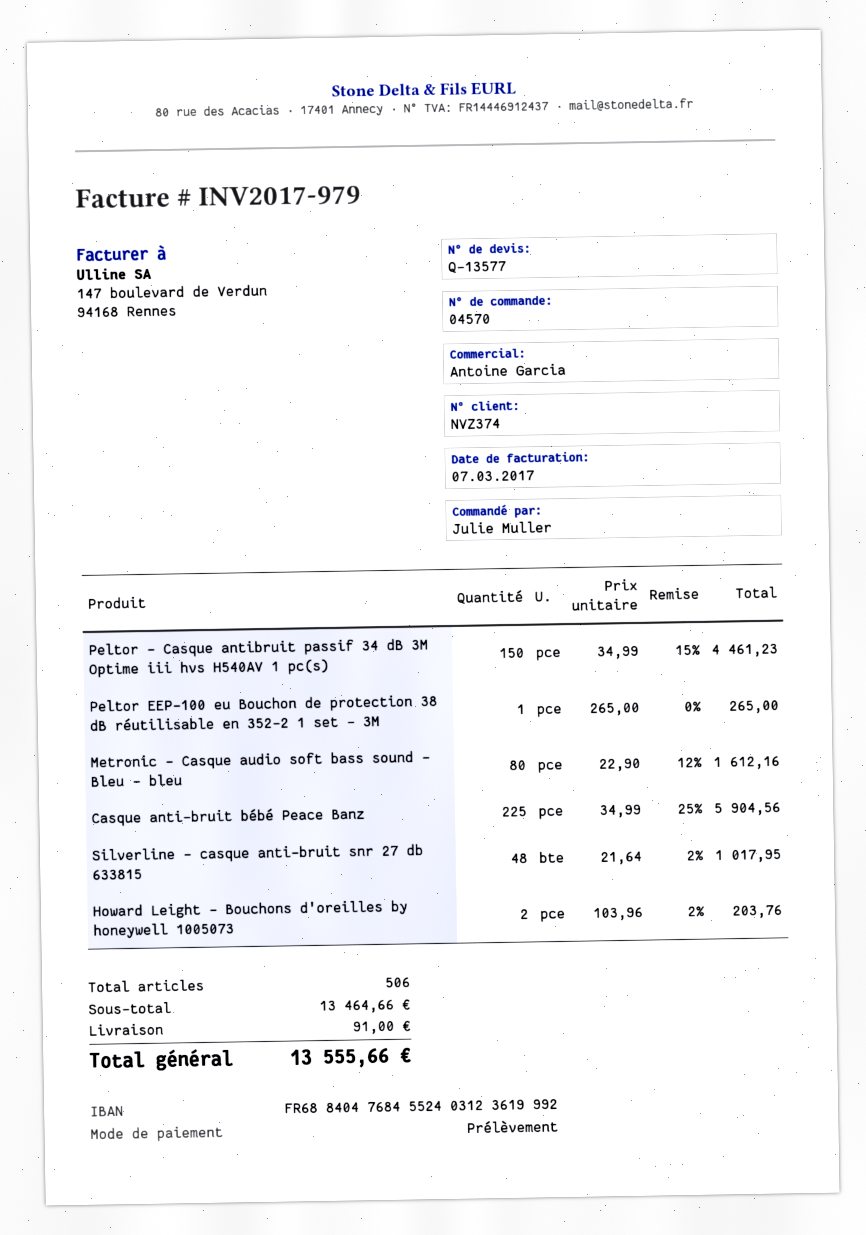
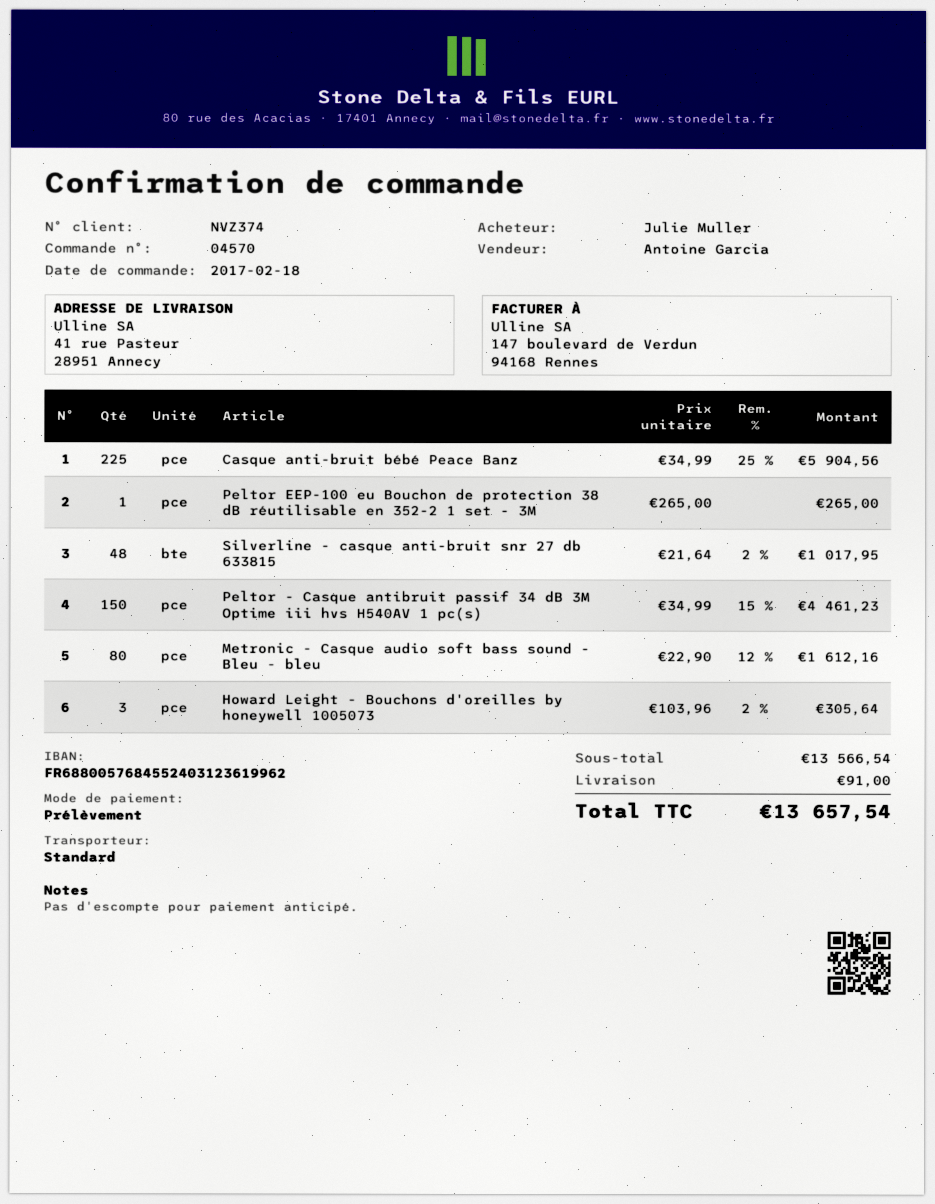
bank account: FR6884047684552403123619992 -> FR6880057684552403123619962
Howard Leight - Bouchons d'oreilles by honeywell 1005073: 2 x 103.96 - 2% = 203.76 -> 3 x 103.96 - 2% = 305.64
subtotal: 13464.66 -> 13566.54
total: 13555.66 -> 13657.54

